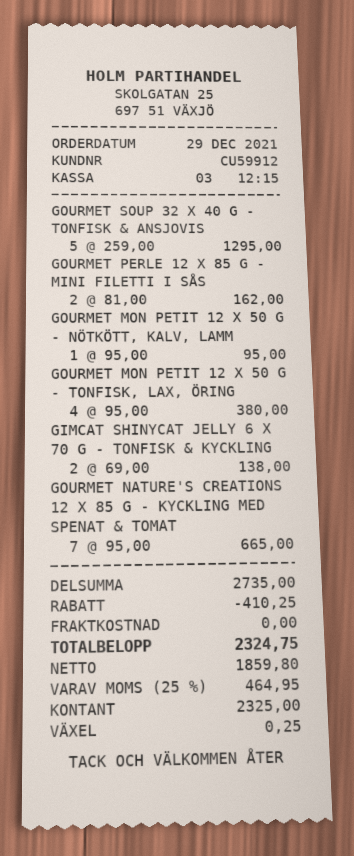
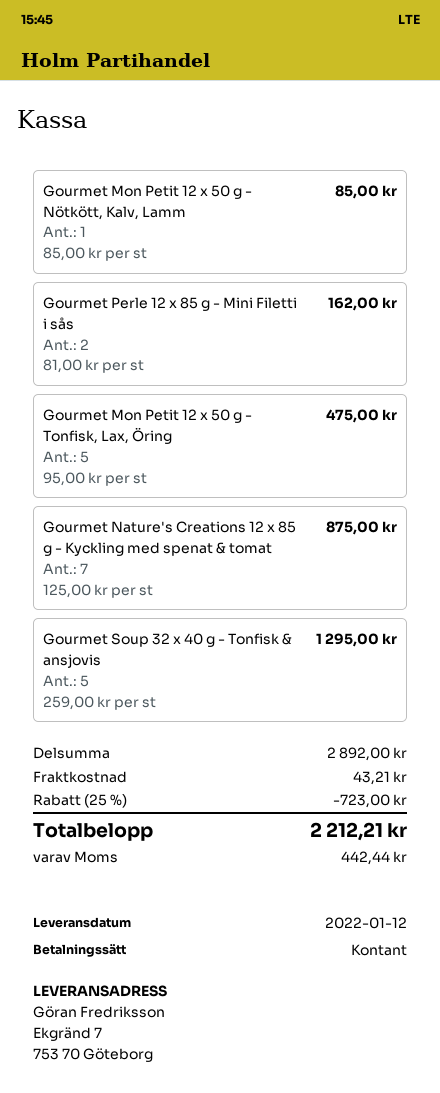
GOURMET MON PETIT 12 X 50 G - NÖTKÖTT, KALV, LAMM: 1 x 95.00 = 95.00 -> 1 x 85.00 = 85.00
GOURMET MON PETIT 12 X 50 G - TONFISK, LAX, ÖRING: 4 x 95.00 = 380.00 -> 5 x 95.00 = 475.00
GIMCAT SHINYCAT JELLY 6 X 70 G - TONFISK & KYCKLING: 2 x 69.00 = 138.00 -> none
GOURMET NATURE'S CREATIONS 12 X 85 G - KYCKLING MED SPENAT & TOMAT: 7 x 95.00 = 665.00 -> 7 x 125.00 = 875.00
subtotal: 2735.00 -> 2892.00
discount: 410.25 -> 723.00
shipping: 0.00 -> 43.21
tax: 464.95 -> 442.44
total: 2324.75 -> 2212.21

